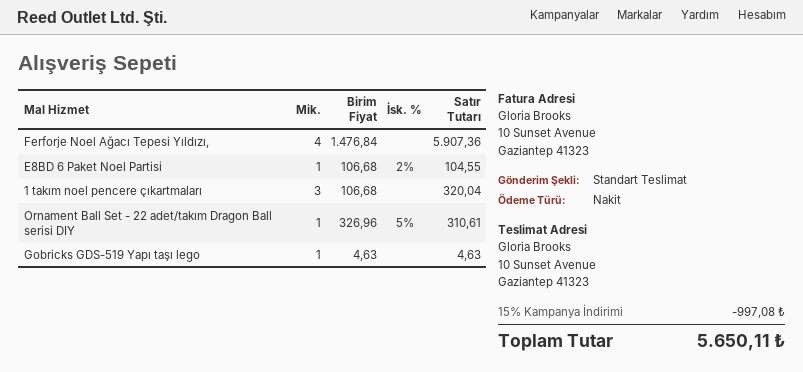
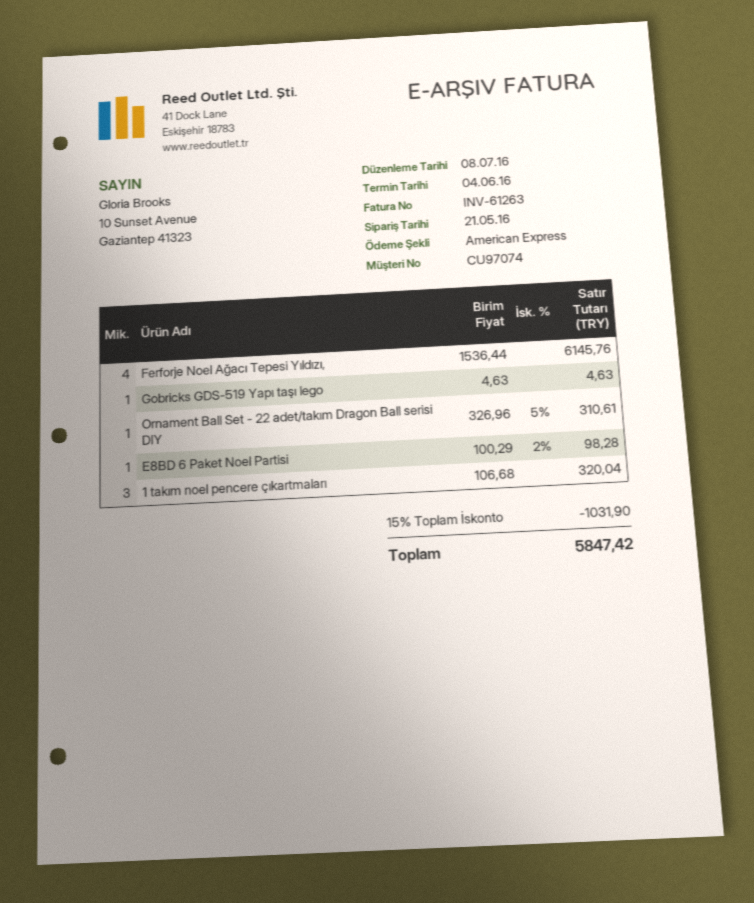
payment method: cash -> American Express
Ferforje Noel Ağacı Tepesi Yıldızı,: 4 x 1476.84 = 5907.36 -> 4 x 1536.44 = 6145.76
E8BD 6 Paket Noel Partisi: 1 x 106.68 - 2% = 104.55 -> 1 x 100.29 - 2% = 98.28
discount: 15% = 997.08 -> 15% = 1031.90
total: 5650.11 -> 5847.42

